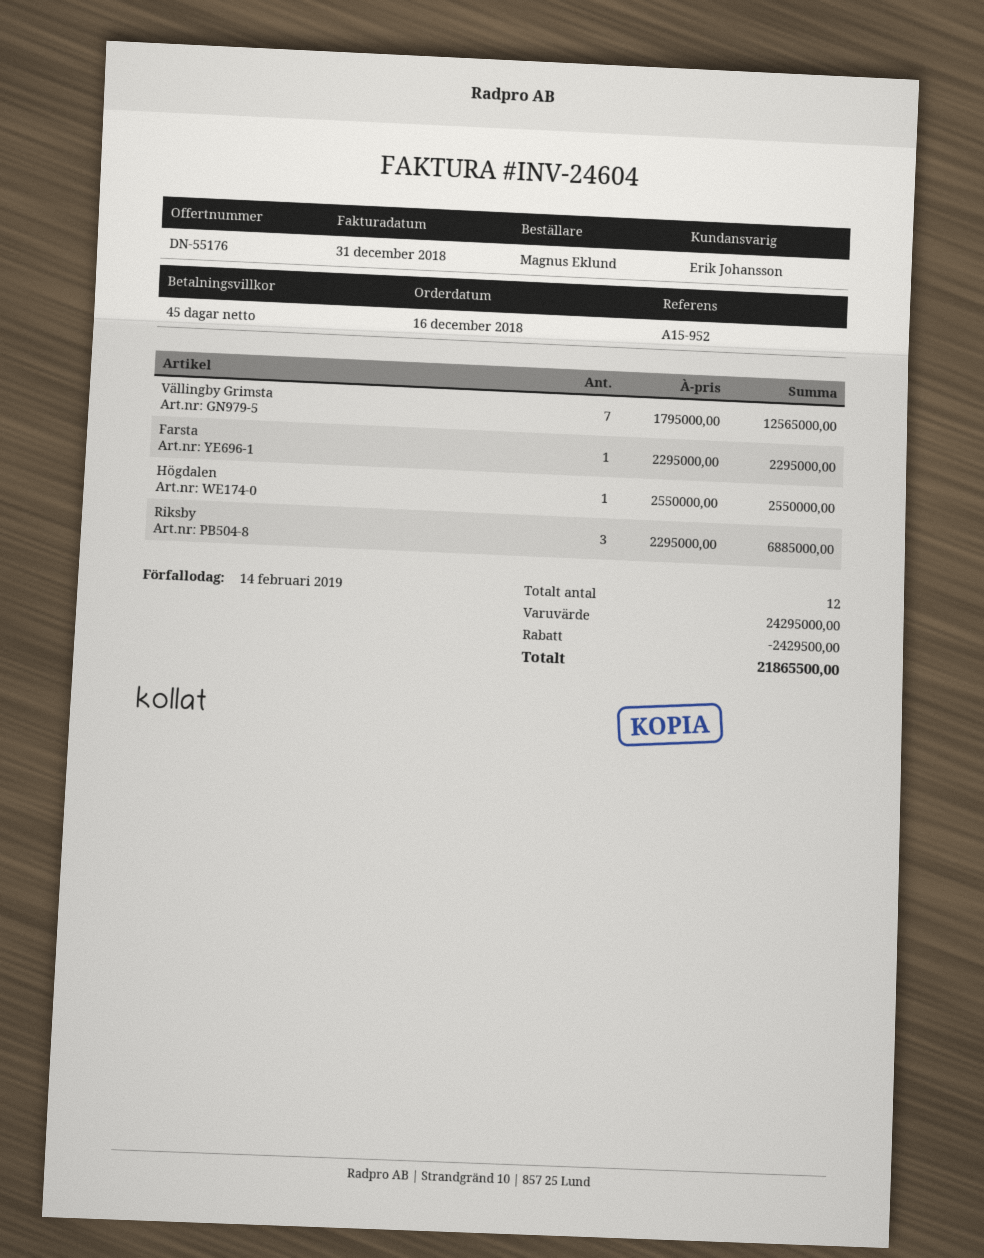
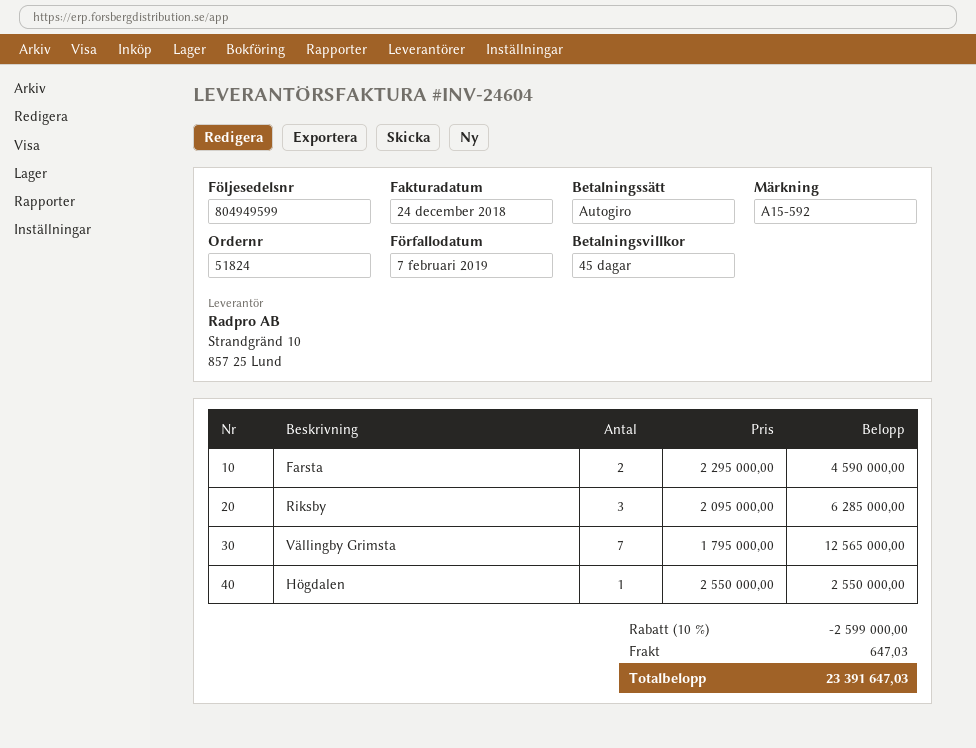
invoice date: 2018-12-31 -> 2018-12-24
due date: 2019-02-14 -> 2019-02-07
reference: A15-952 -> A15-592
Farsta: 1 x 2295000.00 = 2295000.00 -> 2 x 2295000.00 = 4590000.00
Riksby: 3 x 2295000.00 = 6885000.00 -> 3 x 2095000.00 = 6285000.00
discount: 2429500.00 -> 2599000.00
shipping: none -> 647.03
total: 21865500.00 -> 23391647.03

